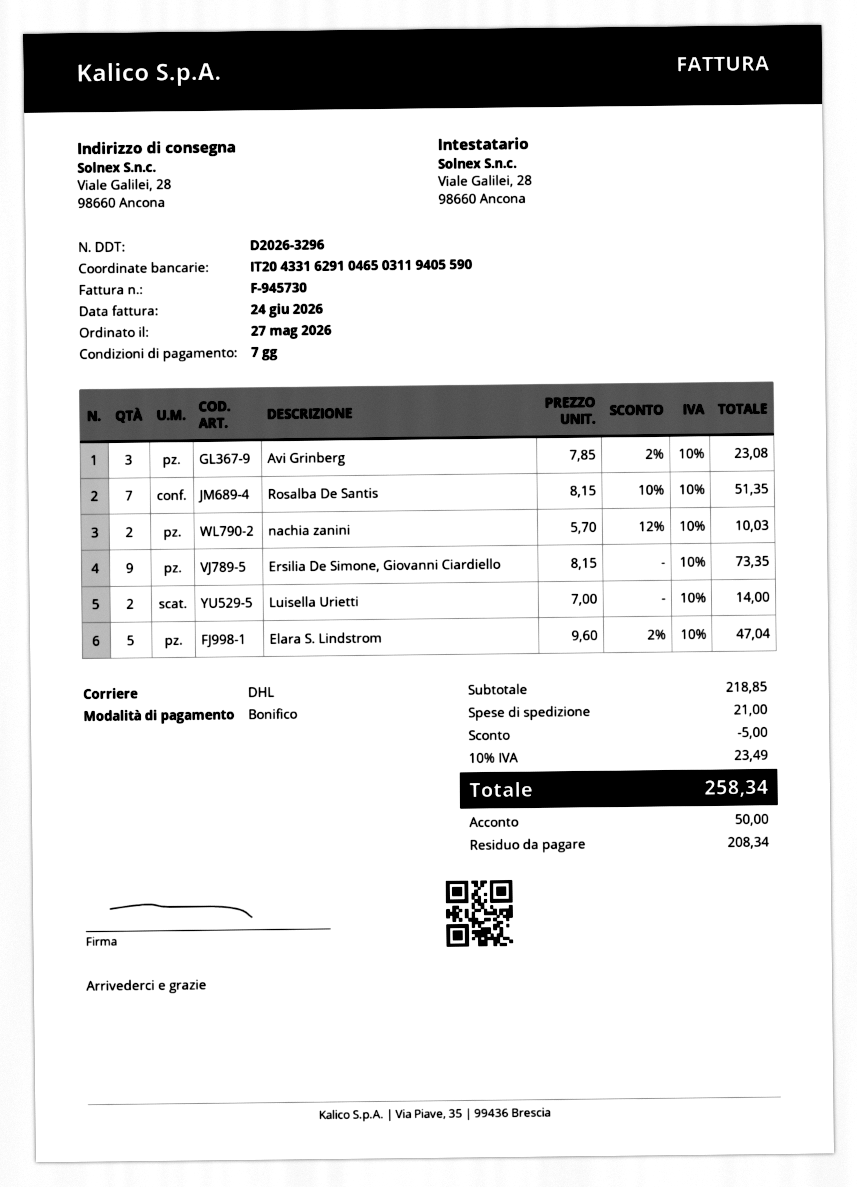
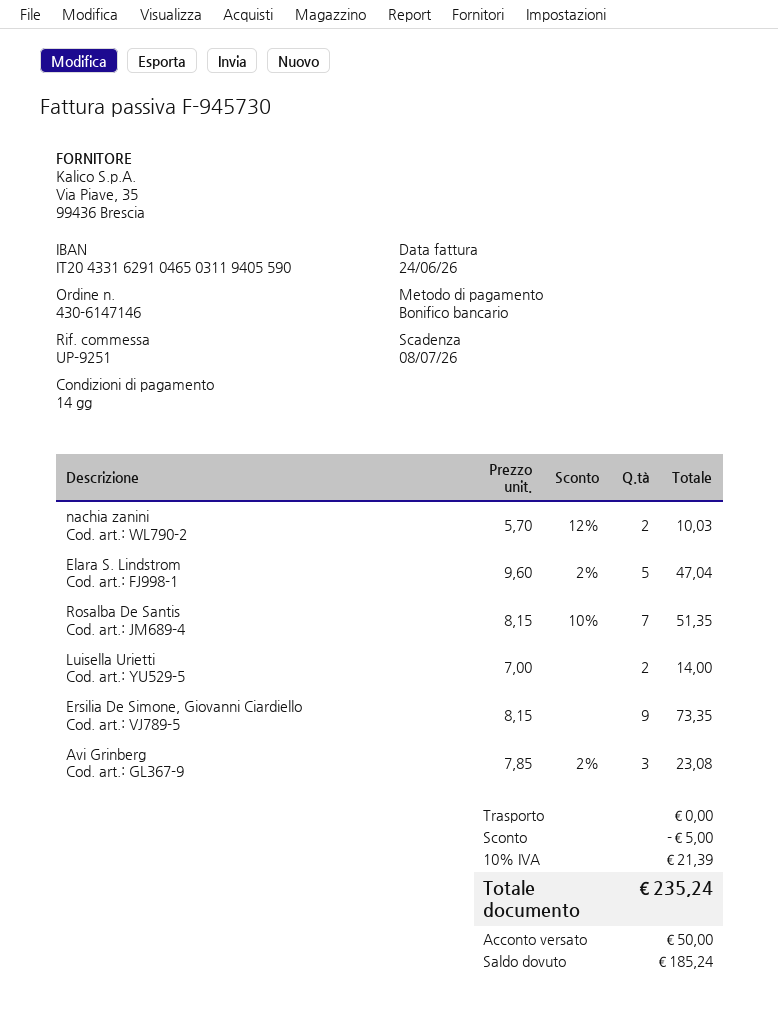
payment terms: 7 days -> 14 days
shipping: 21.00 -> 0.00
tax: 10% = 23.49 -> 10% = 21.39
total: 258.34 -> 235.24
balance: 208.34 -> 185.24

